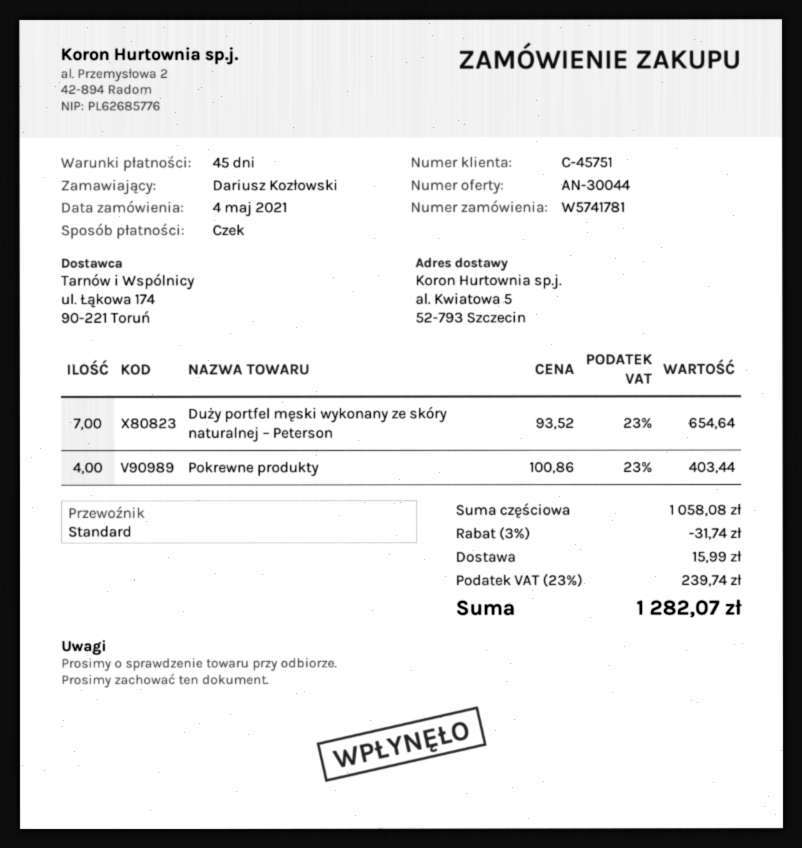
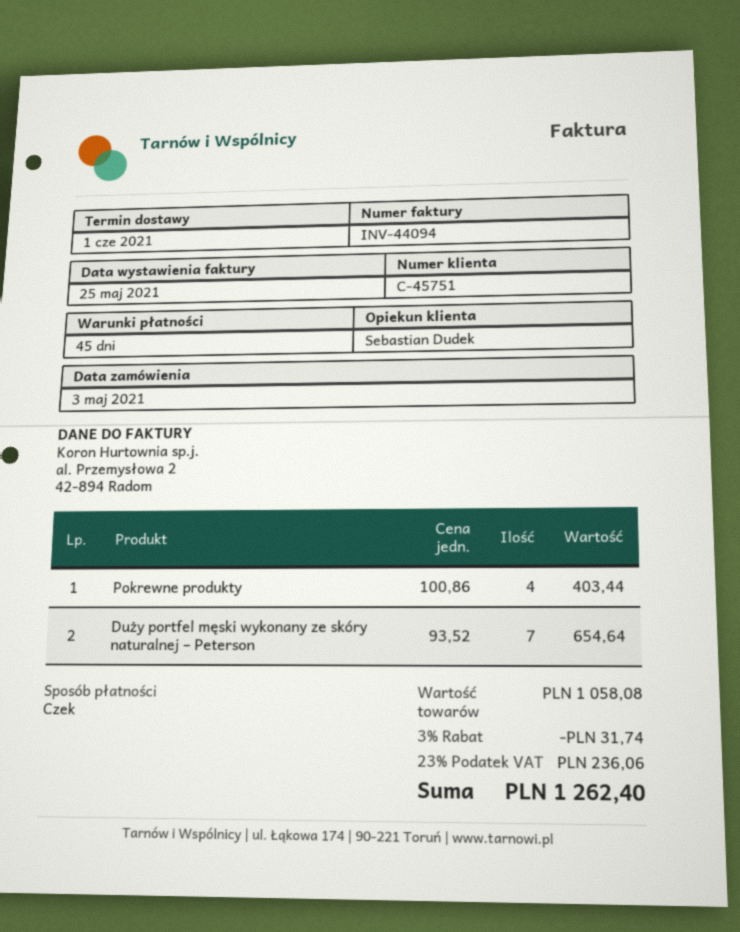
order date: 2021-05-04 -> 2021-05-03
shipping: 15.99 -> none
tax: 23% = 239.74 -> 23% = 236.06
total: 1282.07 -> 1262.40

